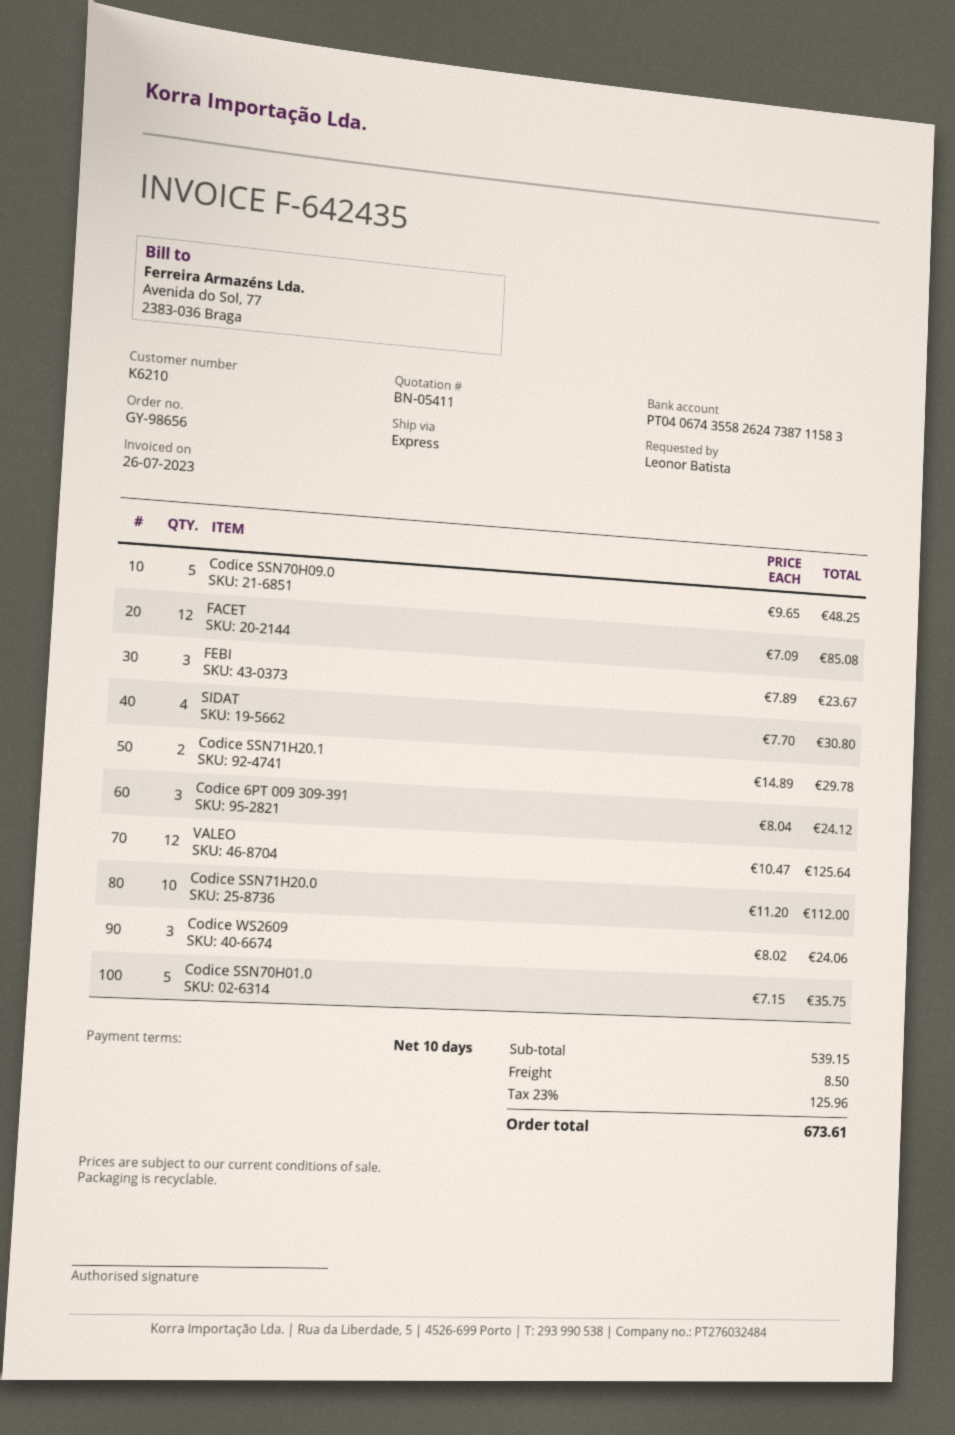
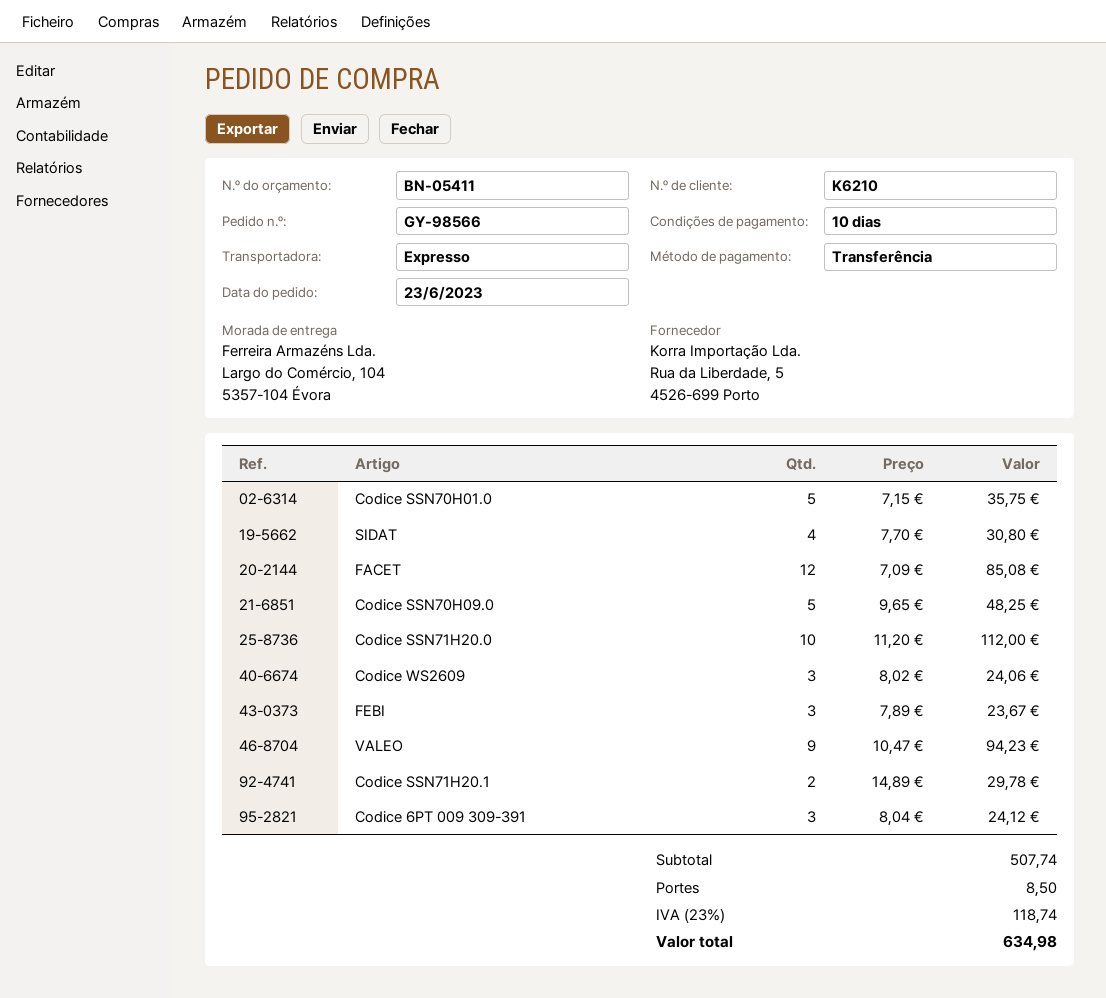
order number: GY-98656 -> GY-98566
VALEO: 12 x 10.47 = 125.64 -> 9 x 10.47 = 94.23
subtotal: 539.15 -> 507.74
tax: 23% = 125.96 -> 23% = 118.74
total: 673.61 -> 634.98

